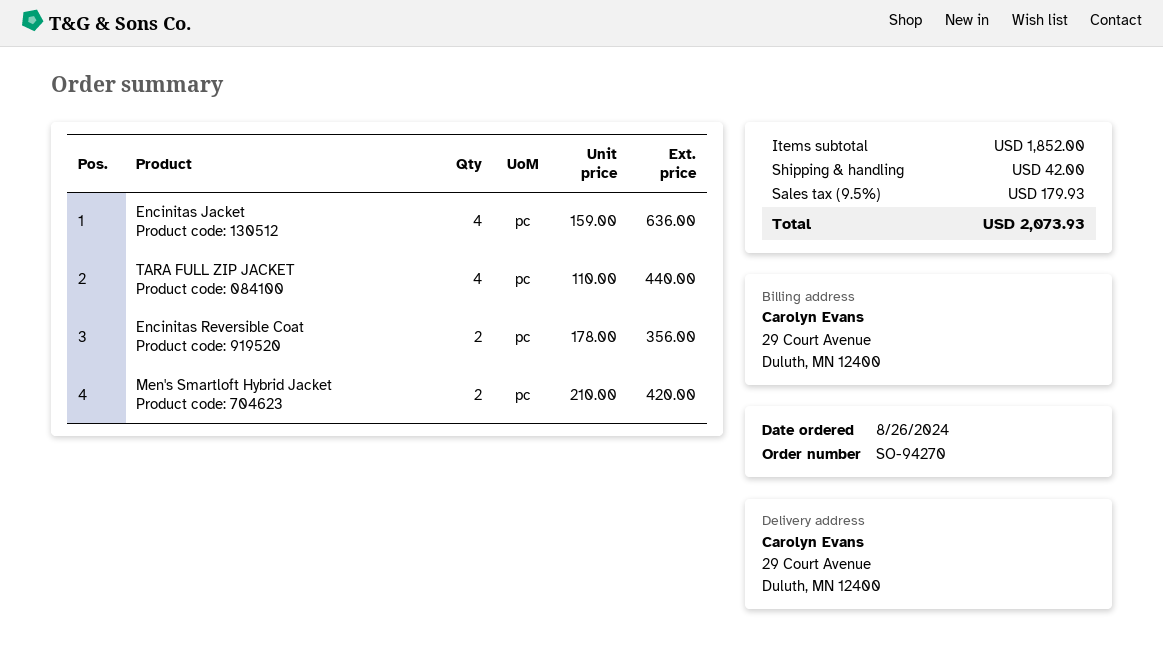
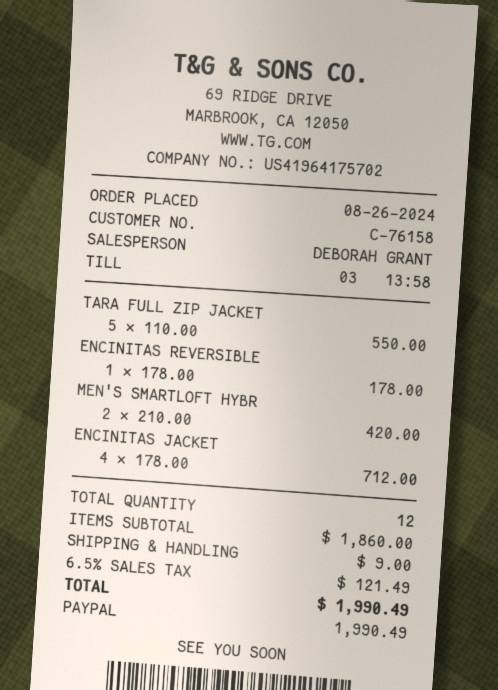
Encinitas Jacket: 4 x 159.00 = 636.00 -> 4 x 178.00 = 712.00
TARA FULL ZIP JACKET: 4 x 110.00 = 440.00 -> 5 x 110.00 = 550.00
Encinitas Reversible Coat: 2 x 178.00 = 356.00 -> 1 x 178.00 = 178.00
subtotal: 1852.00 -> 1860.00
shipping: 42.00 -> 9.00
tax: 9.5% = 179.93 -> 6.5% = 121.49
total: 2073.93 -> 1990.49

